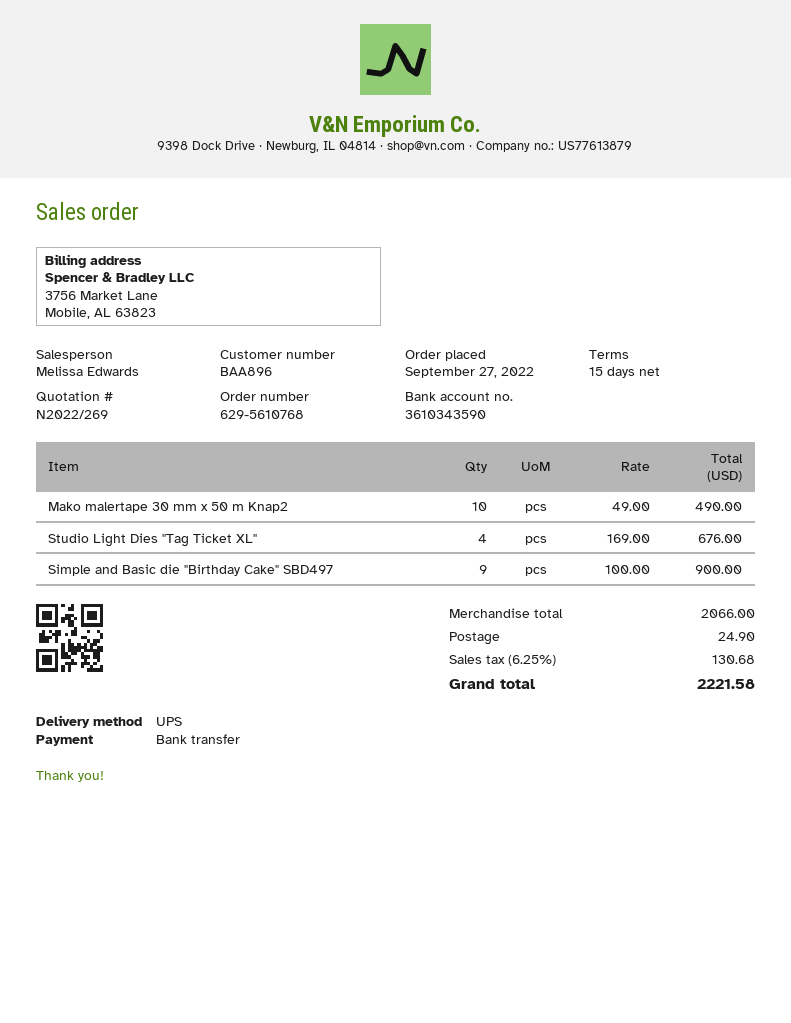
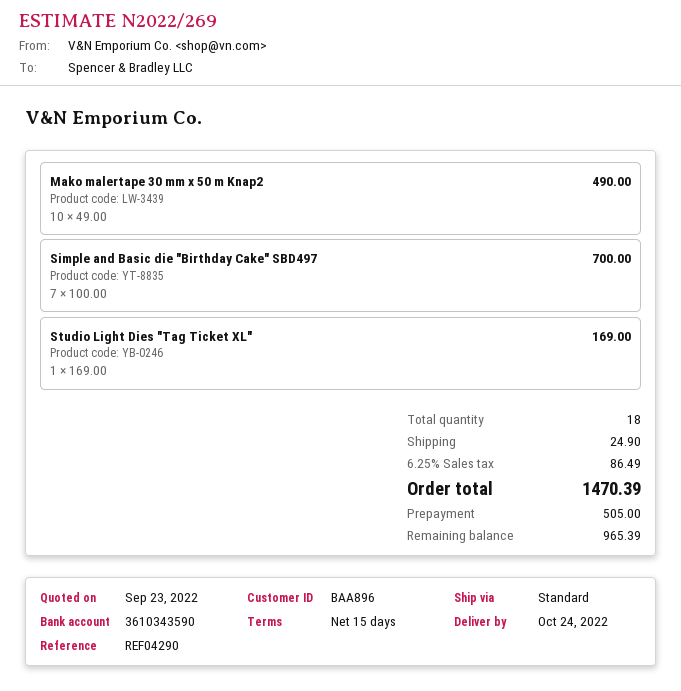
shipping method: UPS -> standard
Studio Light Dies "Tag Ticket XL": 4 x 169.00 = 676.00 -> 1 x 169.00 = 169.00
Simple and Basic die "Birthday Cake" SBD497: 9 x 100.00 = 900.00 -> 7 x 100.00 = 700.00
tax: 6.25% = 130.68 -> 6.25% = 86.49
total: 2221.58 -> 1470.39

